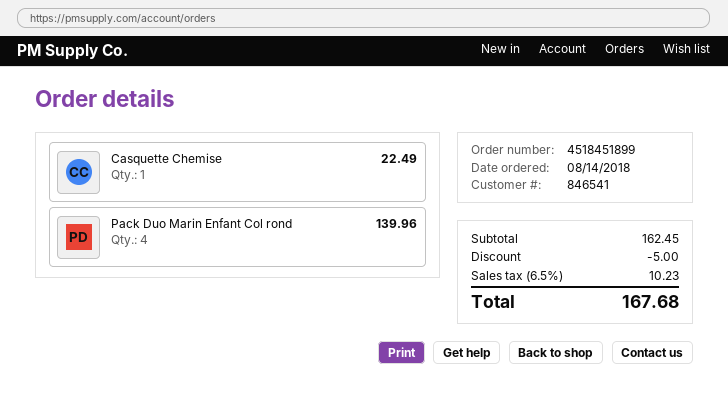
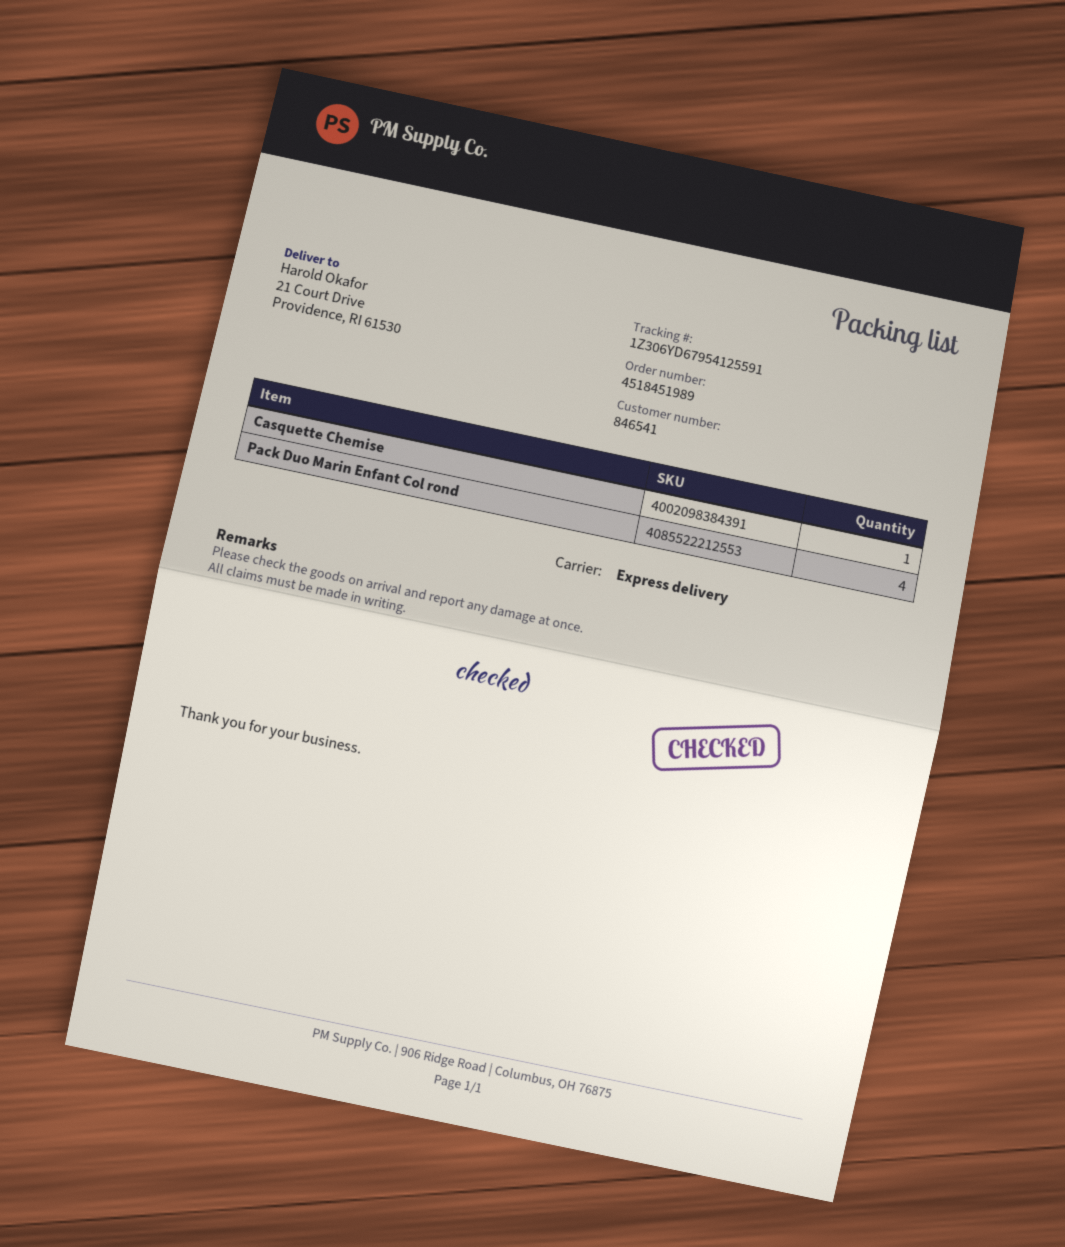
order number: 4518451899 -> 4518451989

